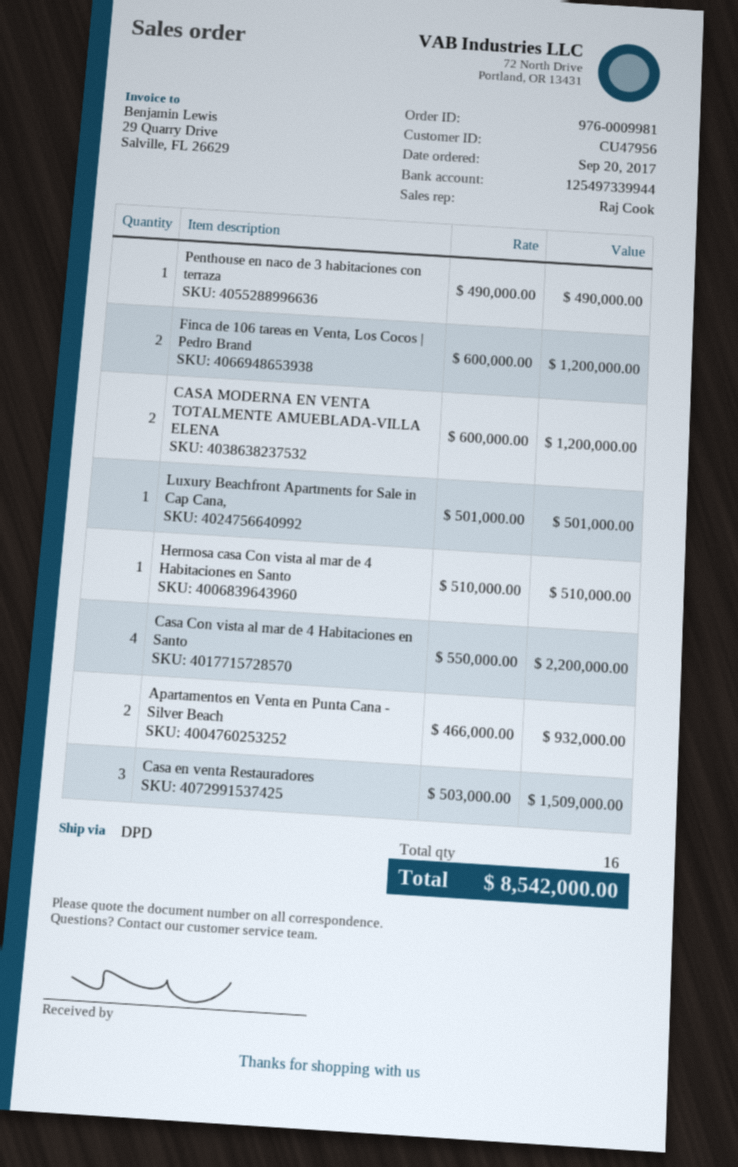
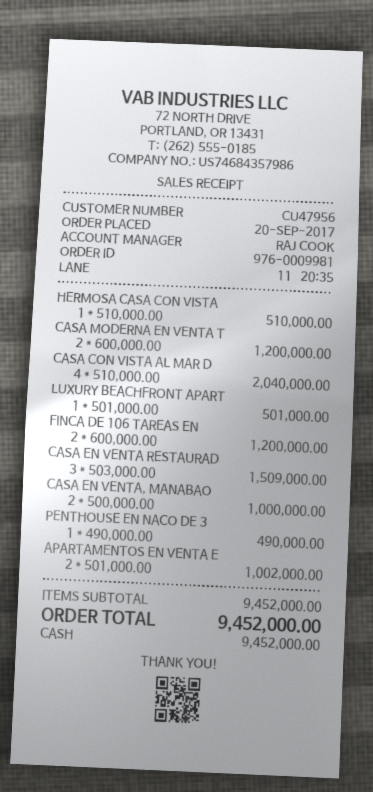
Casa Con vista al mar de 4 Habitaciones en Santo: 4 x 550000.00 = 2200000.00 -> 4 x 510000.00 = 2040000.00
Apartamentos en Venta en Punta Cana - Silver Beach: 2 x 466000.00 = 932000.00 -> 2 x 501000.00 = 1002000.00
CASA EN VENTA, MANABAO: none -> 2 x 500000.00 = 1000000.00
total: 8542000.00 -> 9452000.00

